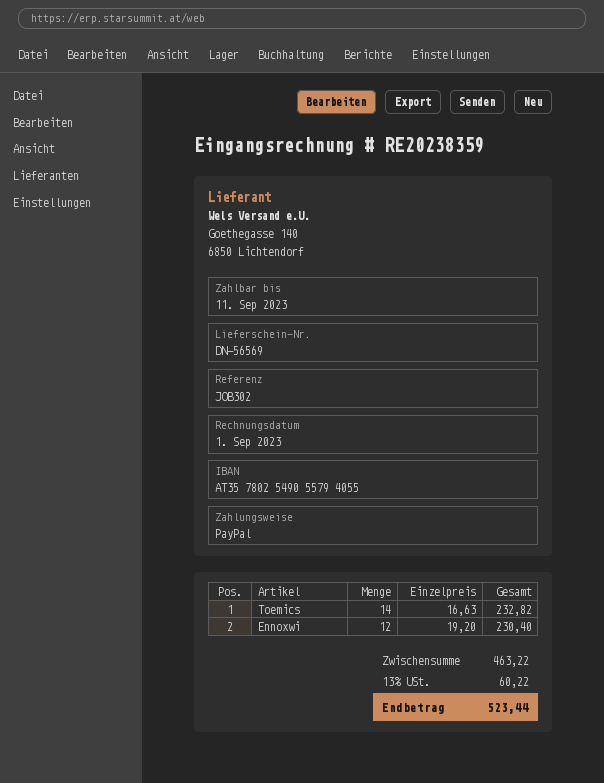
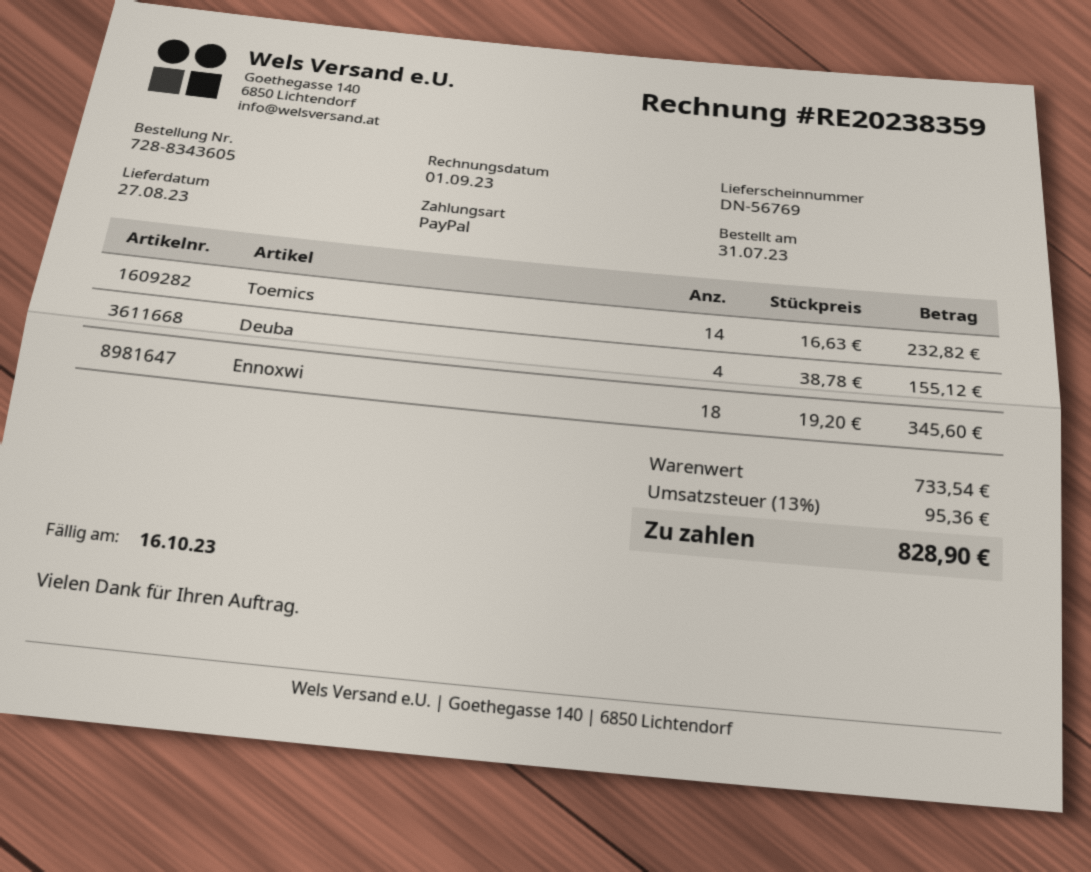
delivery note number: DN-56569 -> DN-56769
due date: 2023-09-11 -> 2023-10-16
Ennoxwi: 12 x 19.20 = 230.40 -> 18 x 19.20 = 345.60
Deuba: none -> 4 x 38.78 = 155.12
subtotal: 463.22 -> 733.54
tax: 13% = 60.22 -> 13% = 95.36
total: 523.44 -> 828.90

